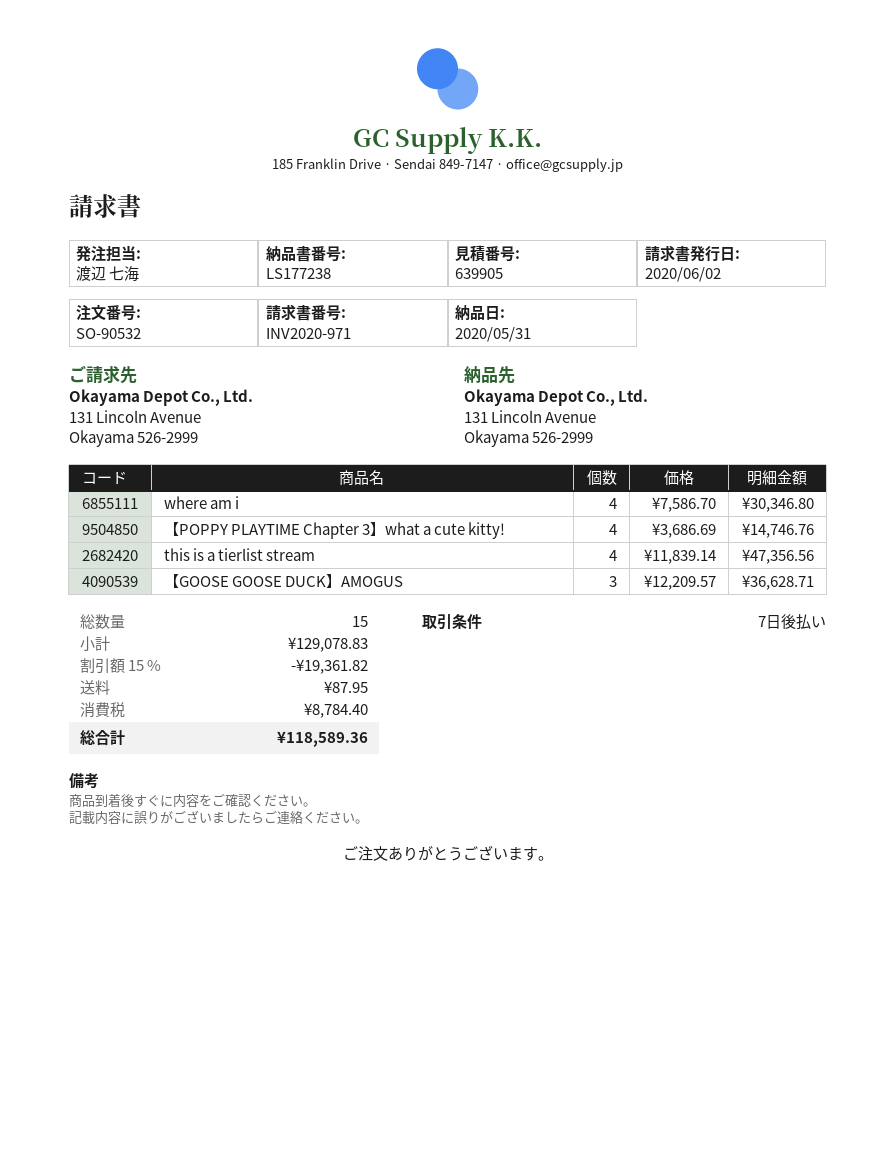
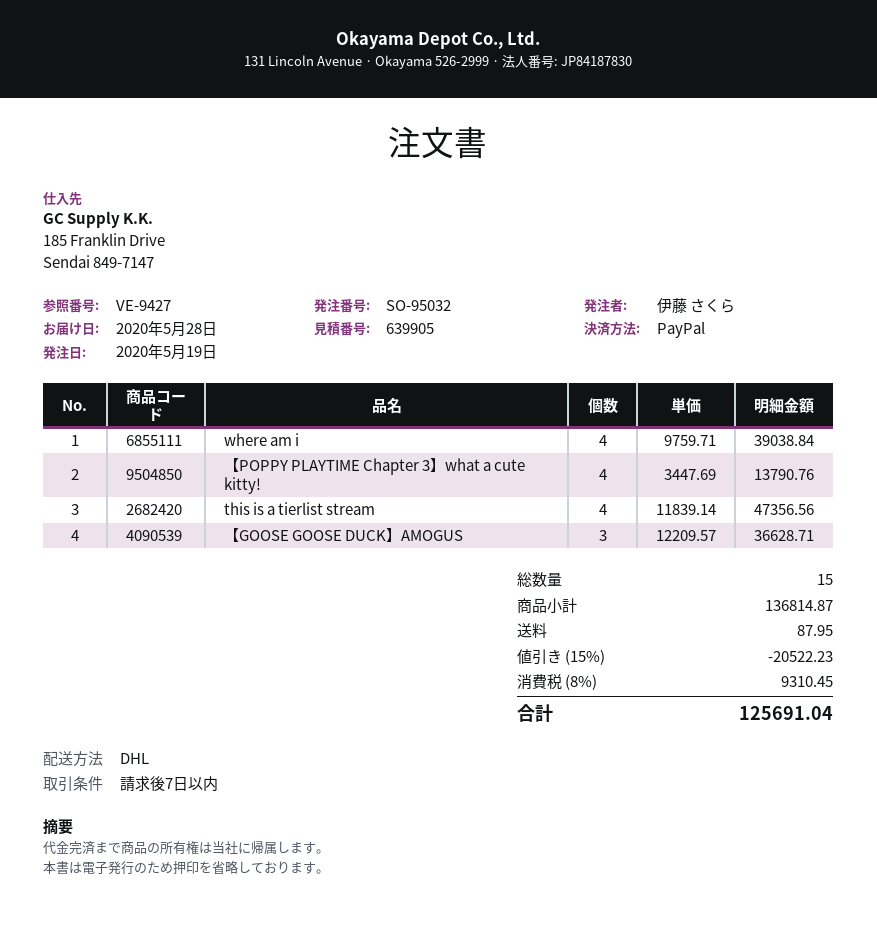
order number: SO-90532 -> SO-95032
delivery date: 2020-05-31 -> 2020-05-28
ordered by: 渡辺 七海 -> 伊藤 さくら
where am i: 4 x 7586.70 = 30346.80 -> 4 x 9759.71 = 39038.84
【POPPY PLAYTIME Chapter 3】what a cute kitty!: 4 x 3686.69 = 14746.76 -> 4 x 3447.69 = 13790.76
subtotal: 129078.83 -> 136814.87
discount: 15% = 19361.82 -> 15% = 20522.23
tax: 8784.40 -> 9310.45
total: 118589.36 -> 125691.04

